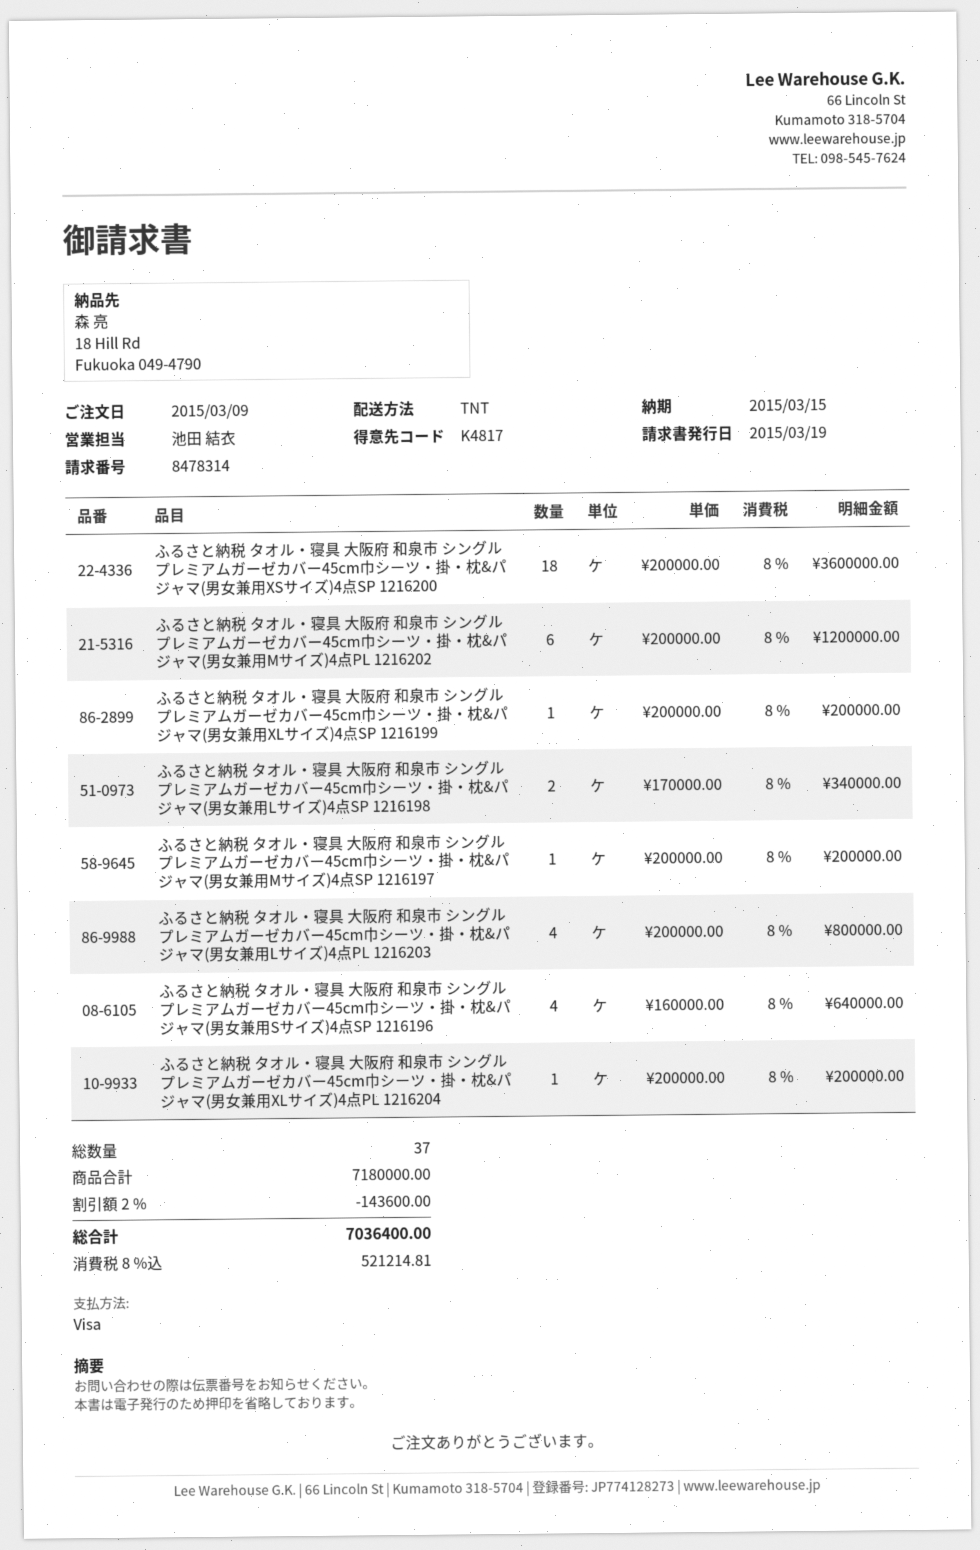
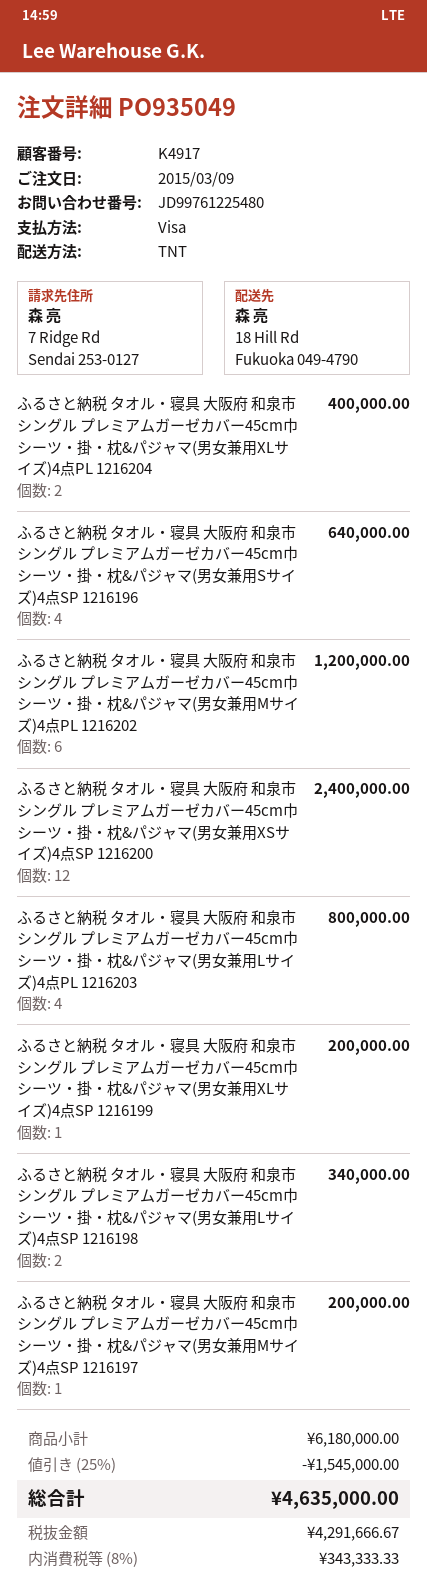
customer number: K4817 -> K4917
ふるさと納税 タオル・寝具 大阪府 和泉市 シングル プレミアムガーゼカバー45cm巾シーツ・掛・枕&パジャマ(男女兼用XSサイズ)4点SP 1216200: 18 for 3600000.00 -> 12 for 2400000.00
ふるさと納税 タオル・寝具 大阪府 和泉市 シングル プレミアムガーゼカバー45cm巾シーツ・掛・枕&パジャマ(男女兼用XLサイズ)4点PL 1216204: 1 for 200000.00 -> 2 for 400000.00
subtotal: 7180000.00 -> 6180000.00
discount: 2% = 143600.00 -> 25% = 1545000.00
tax: 8% = 521214.81 -> 8% = 343333.33
total: 7036400.00 -> 4635000.00

